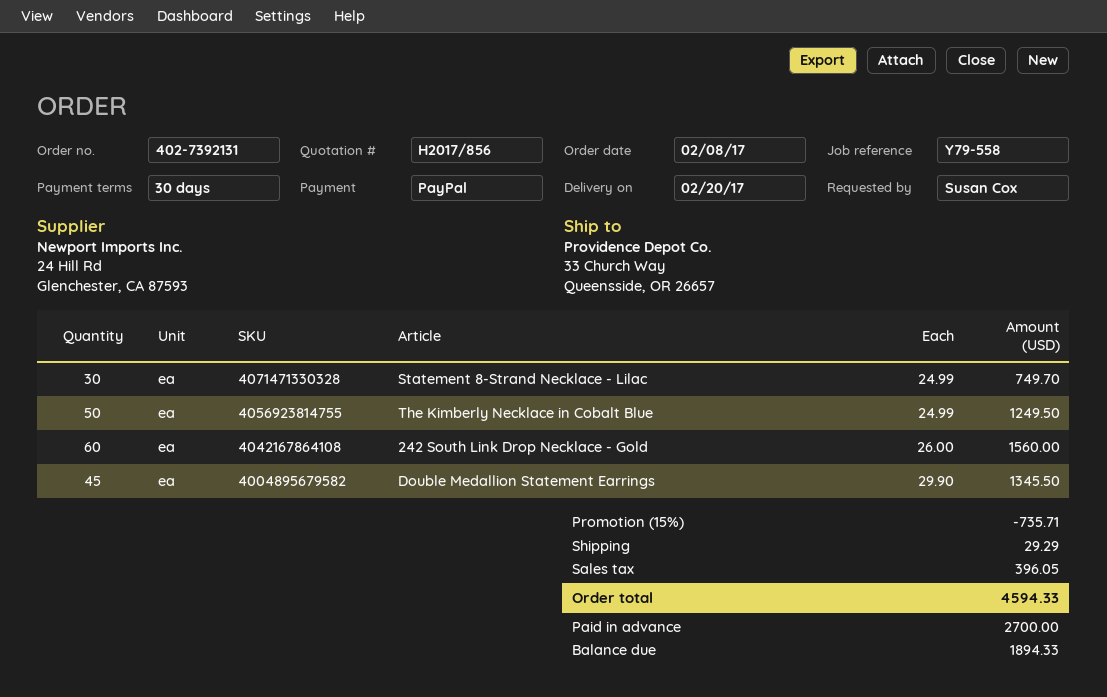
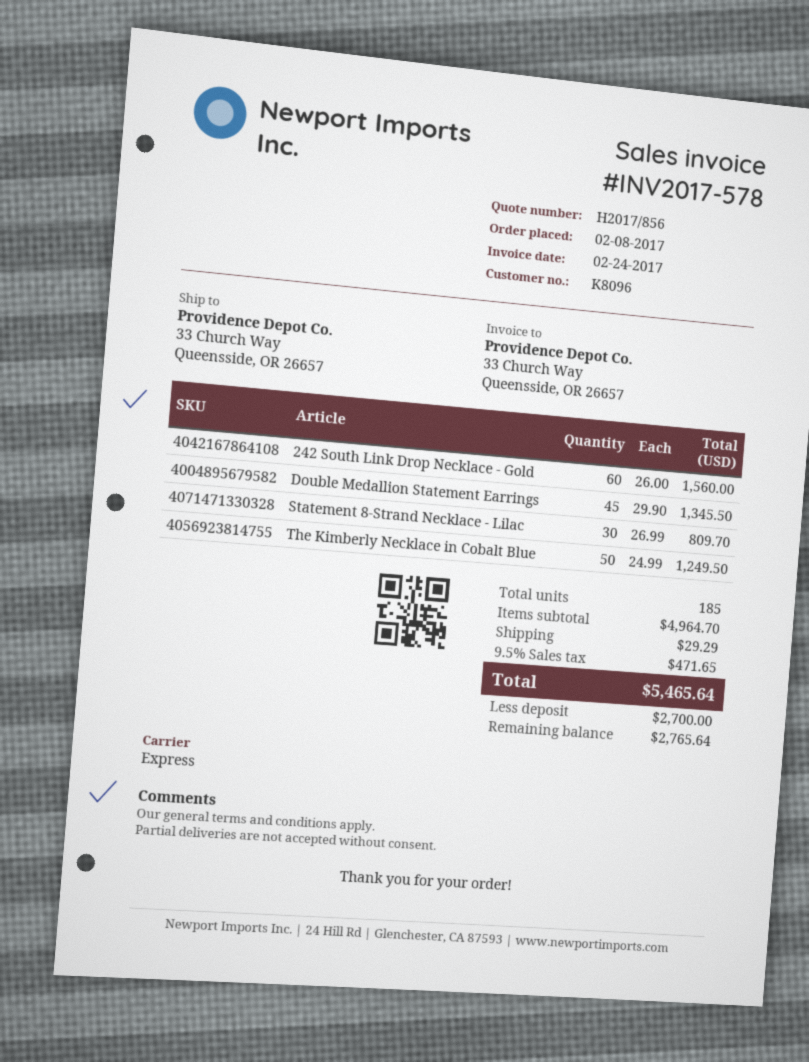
Statement 8-Strand Necklace - Lilac: 30 x 24.99 = 749.70 -> 30 x 26.99 = 809.70
discount: 15% = 735.71 -> none
tax: 396.05 -> 471.65
total: 4594.33 -> 5465.64
balance: 1894.33 -> 2765.64

